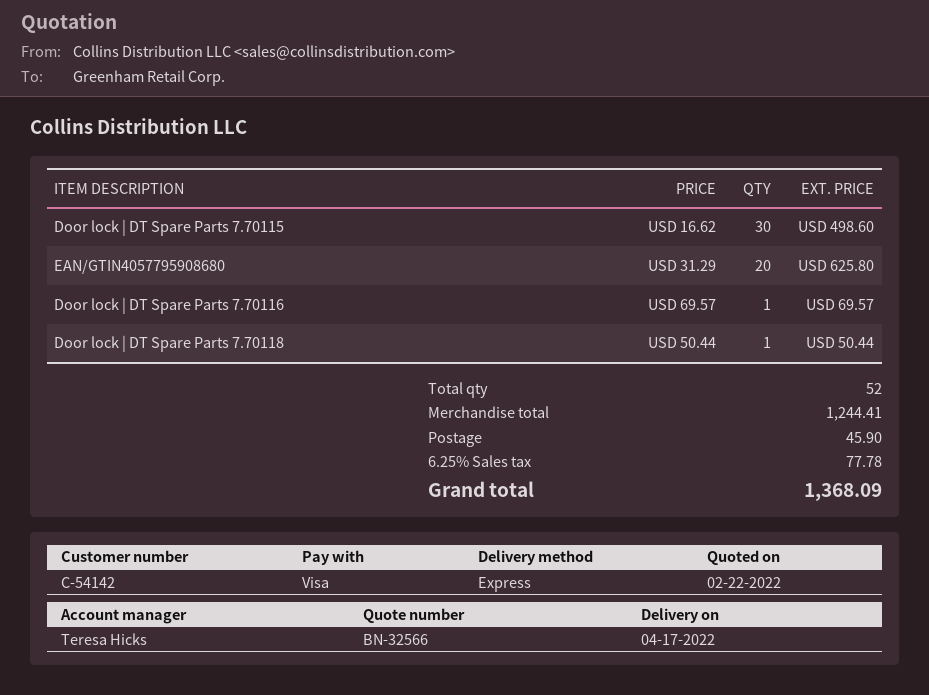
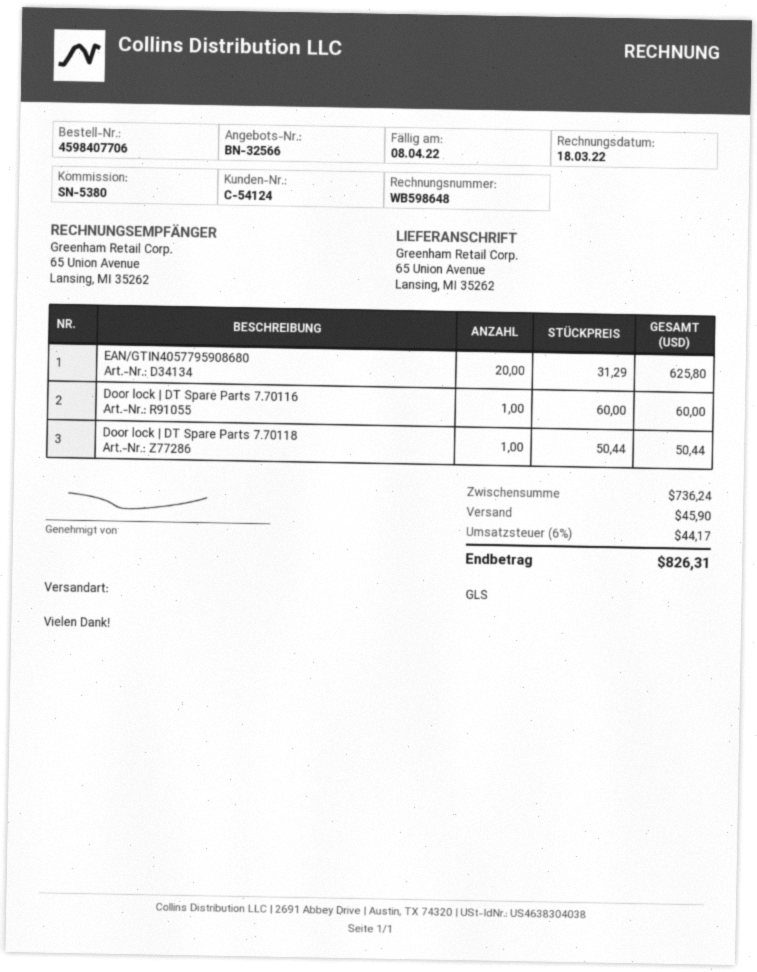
customer number: C-54142 -> C-54124
shipping method: express -> GLS
Door lock | DT Spare Parts 7.70115: 30 x 16.62 = 498.60 -> none
Door lock | DT Spare Parts 7.70116: 1 x 69.57 = 69.57 -> 1 x 60.00 = 60.00
subtotal: 1244.41 -> 736.24
tax: 6.25% = 77.78 -> 6% = 44.17
total: 1368.09 -> 826.31

